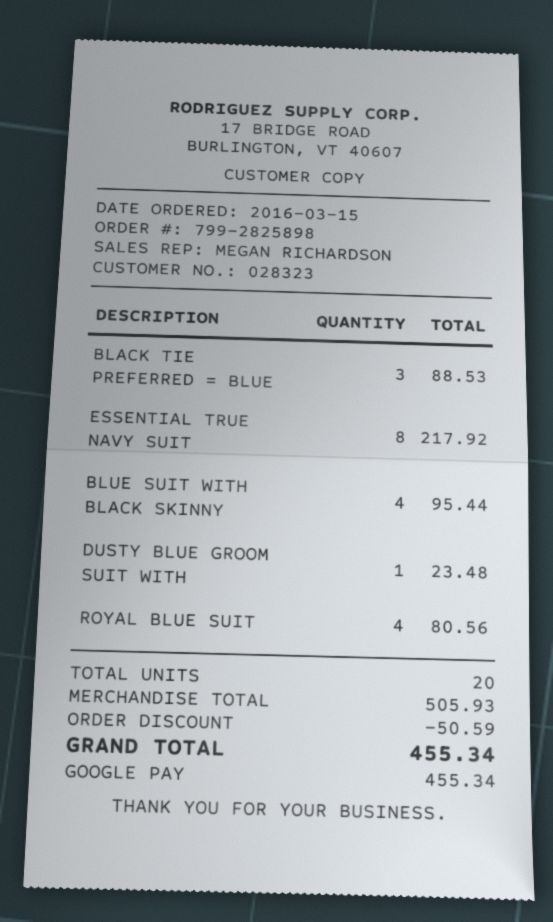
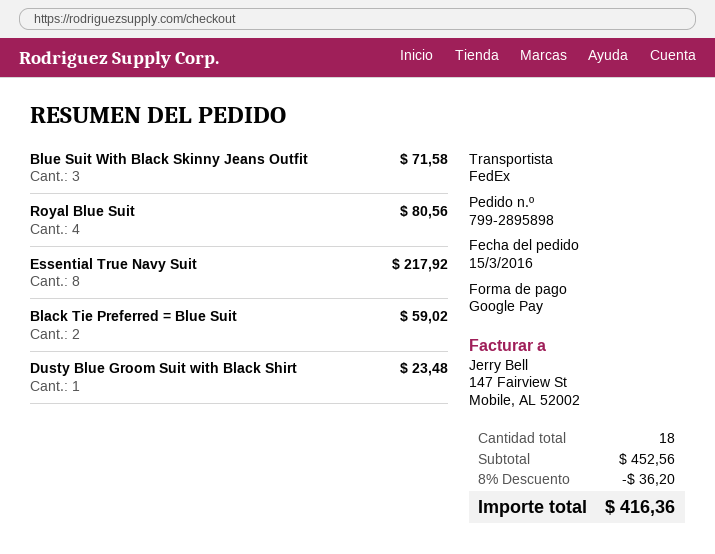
order number: 799-2825898 -> 799-2895898
BLACK TIE PREFERRED = BLUE: 3 for 88.53 -> 2 for 59.02
BLUE SUIT WITH BLACK SKINNY: 4 for 95.44 -> 3 for 71.58
total quantity: 20 -> 18
subtotal: 505.93 -> 452.56
discount: 50.59 -> 36.20
total: 455.34 -> 416.36

